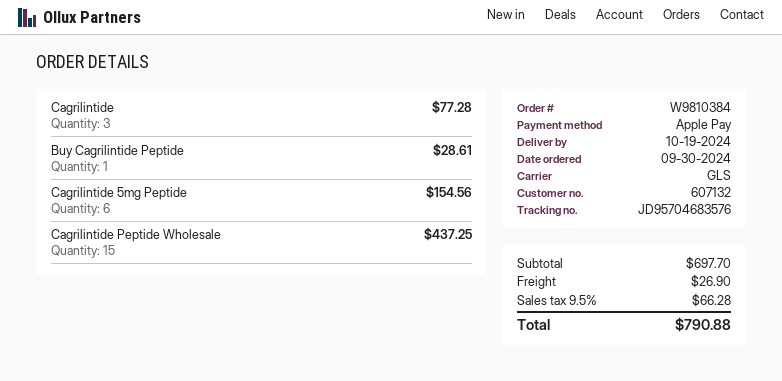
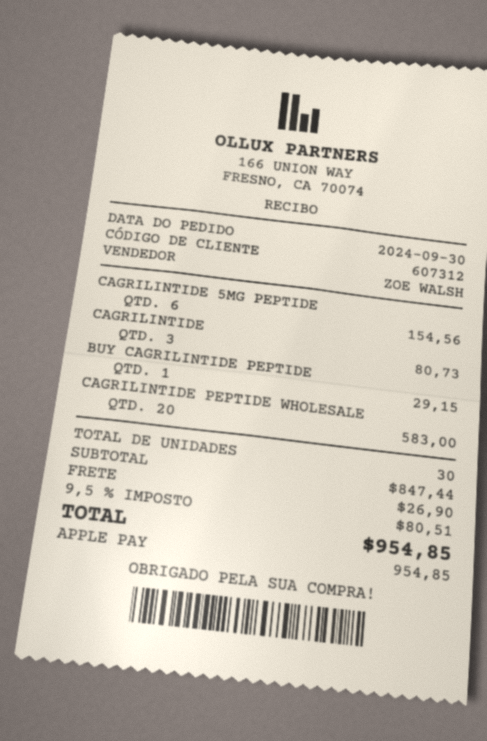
customer number: 607132 -> 607312
Cagrilintide: 3 for 77.28 -> 3 for 80.73
Buy Cagrilintide Peptide: 1 for 28.61 -> 1 for 29.15
Cagrilintide Peptide Wholesale: 15 for 437.25 -> 20 for 583.00
subtotal: 697.70 -> 847.44
tax: 9.5% = 66.28 -> 9.5% = 80.51
total: 790.88 -> 954.85

